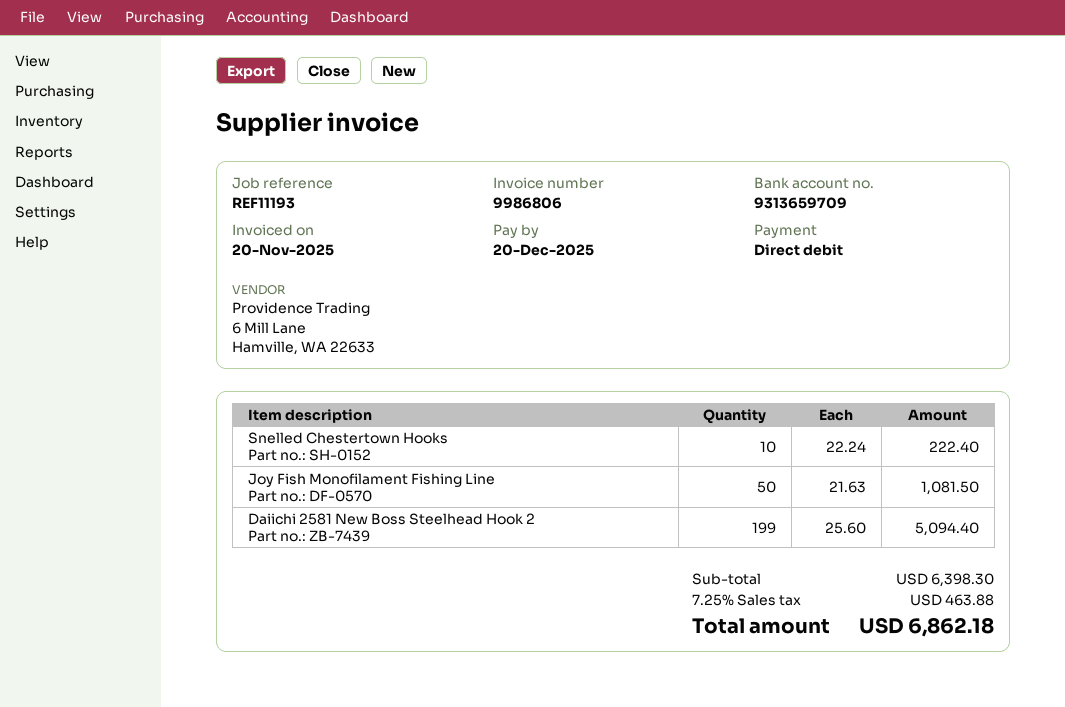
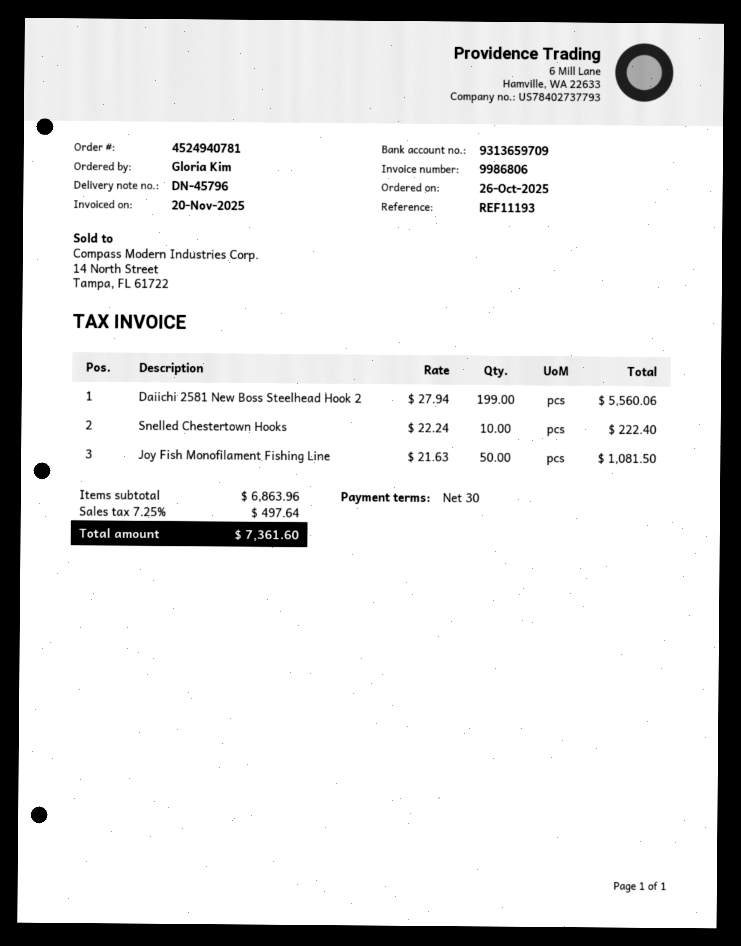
Daiichi 2581 New Boss Steelhead Hook 2: 199 x 25.60 = 5094.40 -> 199 x 27.94 = 5560.06
subtotal: 6398.30 -> 6863.96
tax: 7.25% = 463.88 -> 7.25% = 497.64
total: 6862.18 -> 7361.60

